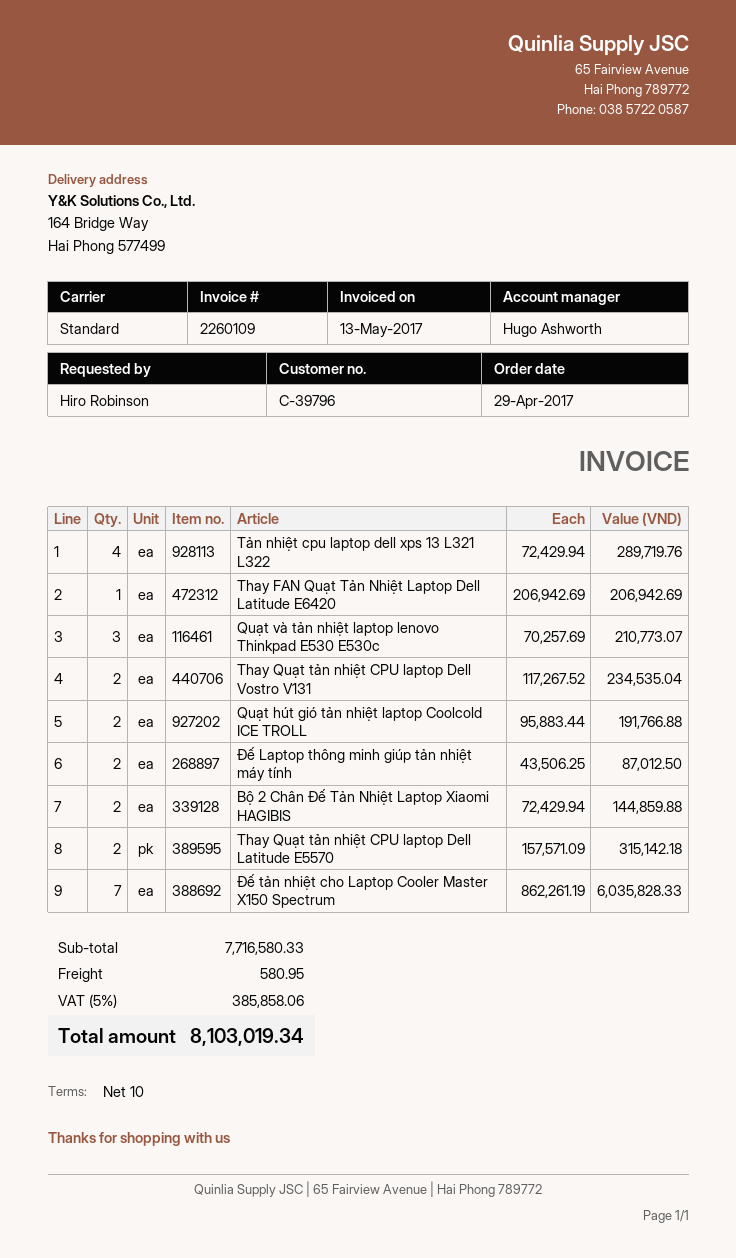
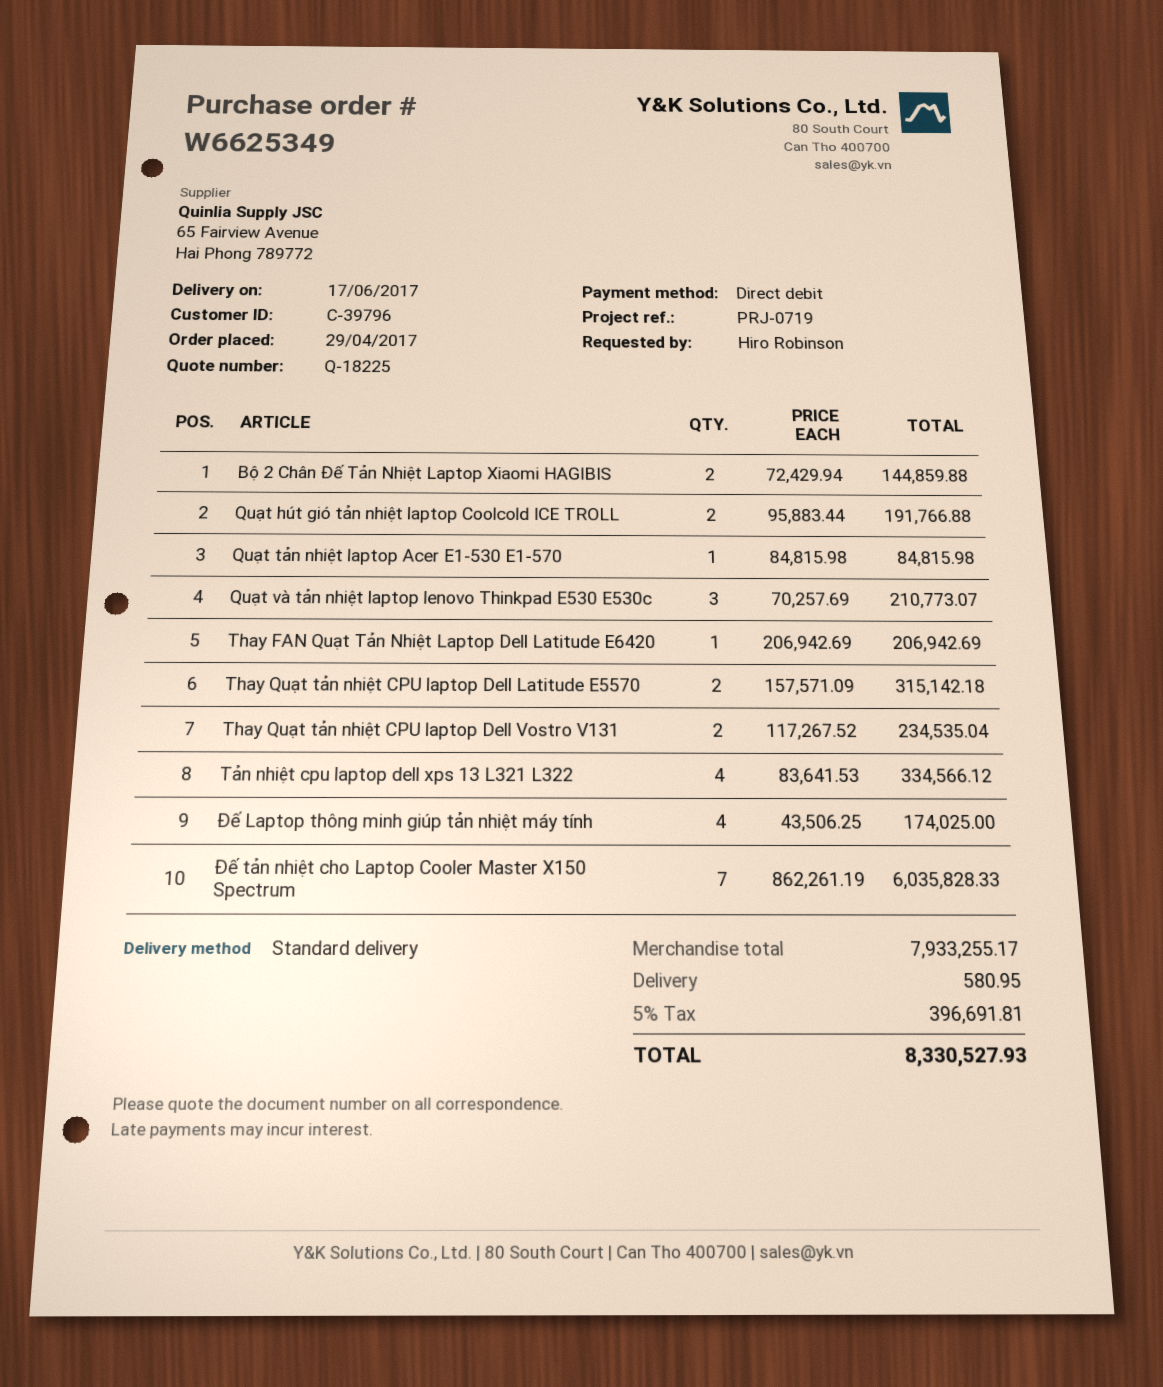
Tản nhiệt cpu laptop dell xps 13 L321 L322: 4 x 72429.94 = 289719.76 -> 4 x 83641.53 = 334566.12
Đế Laptop thông minh giúp tản nhiệt máy tính: 2 x 43506.25 = 87012.50 -> 4 x 43506.25 = 174025.00
Quạt tản nhiệt laptop Acer E1-530 E1-570: none -> 1 x 84815.98 = 84815.98
subtotal: 7716580.33 -> 7933255.17
tax: 5% = 385858.06 -> 5% = 396691.81
total: 8103019.34 -> 8330527.93

